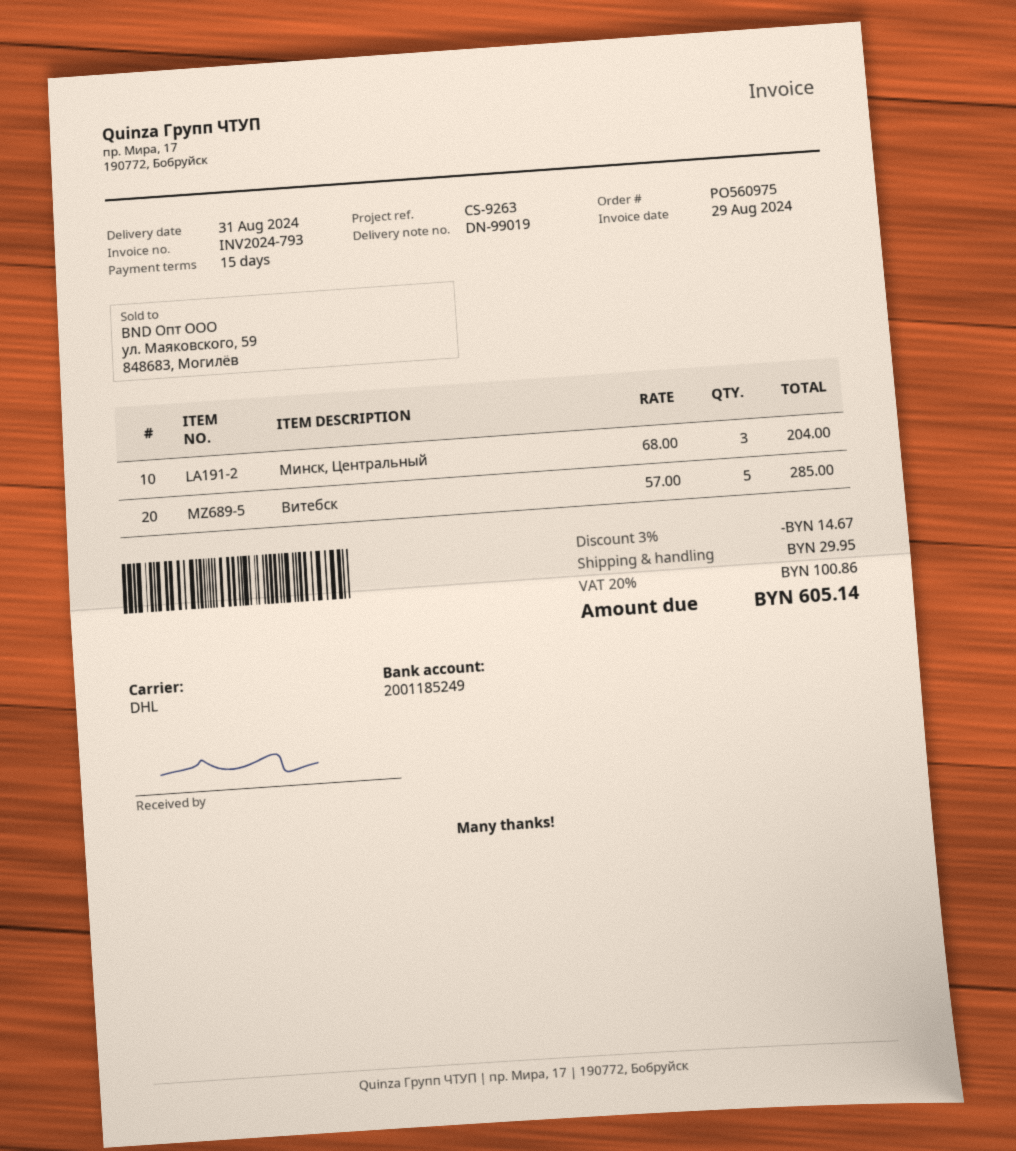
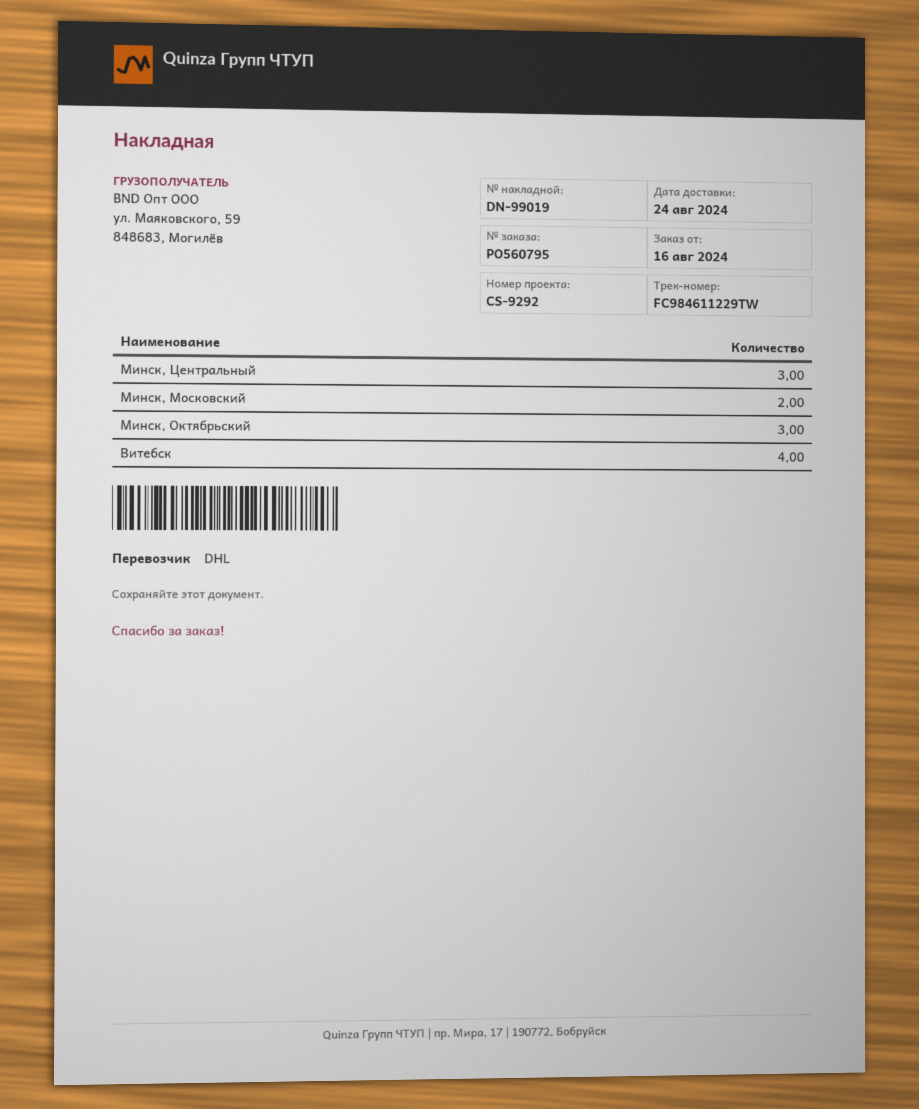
order number: PO560975 -> PO560795
delivery date: 2024-08-31 -> 2024-08-24
reference: CS-9263 -> CS-9292
Витебск: 5 -> 4
Минск, Московский: none -> 2
Минск, Октябрьский: none -> 3

